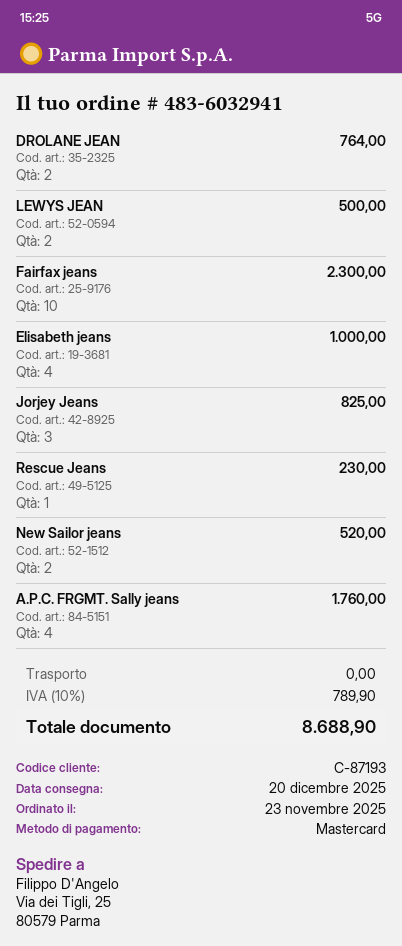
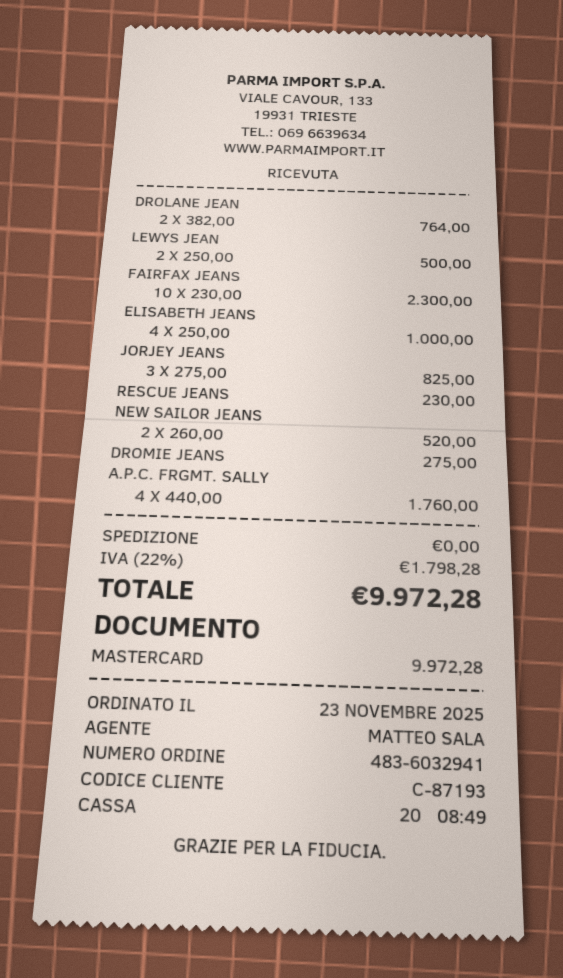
DROMIE JEANS: none -> 1 for 275.00
tax: 10% = 789.90 -> 22% = 1798.28
total: 8688.90 -> 9972.28

